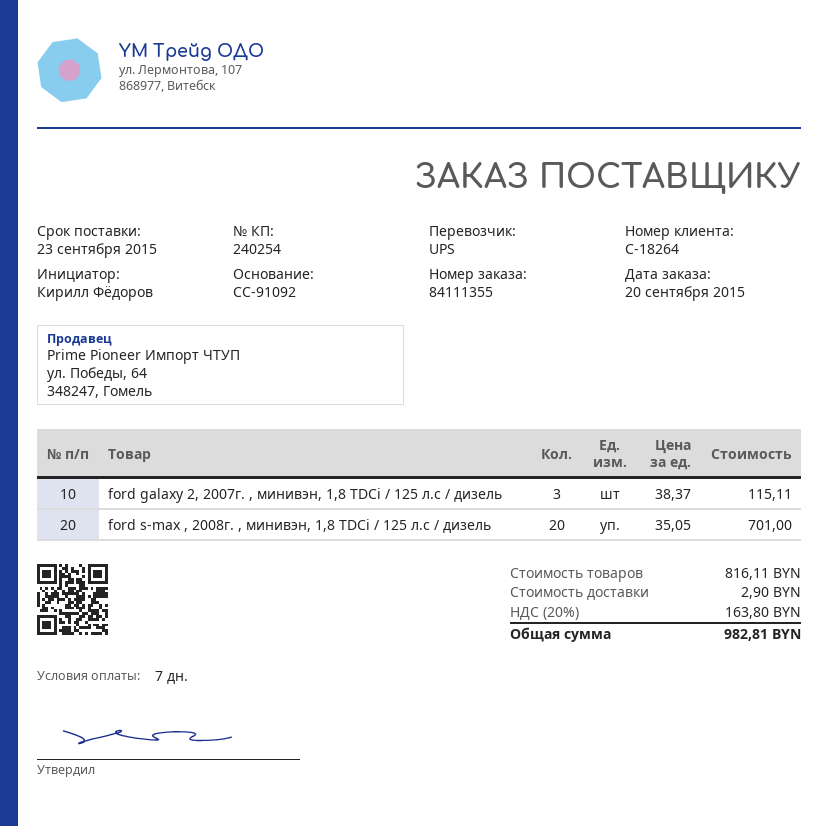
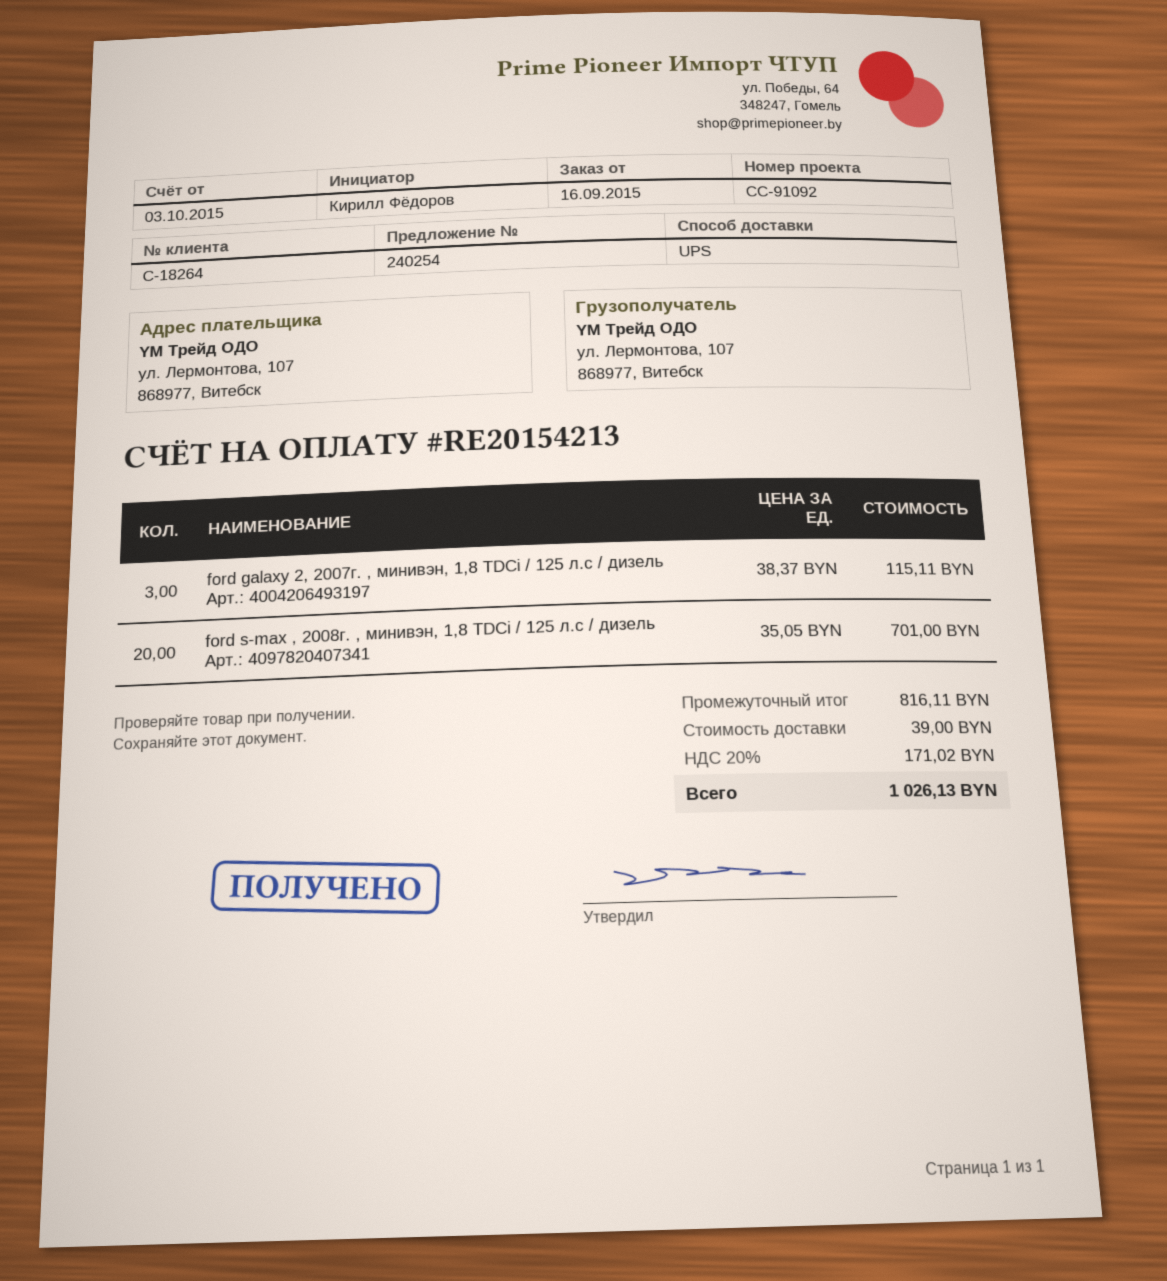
order date: 2015-09-20 -> 2015-09-16
shipping: 2.90 -> 39.00
tax: 20% = 163.80 -> 20% = 171.02
total: 982.81 -> 1026.13

